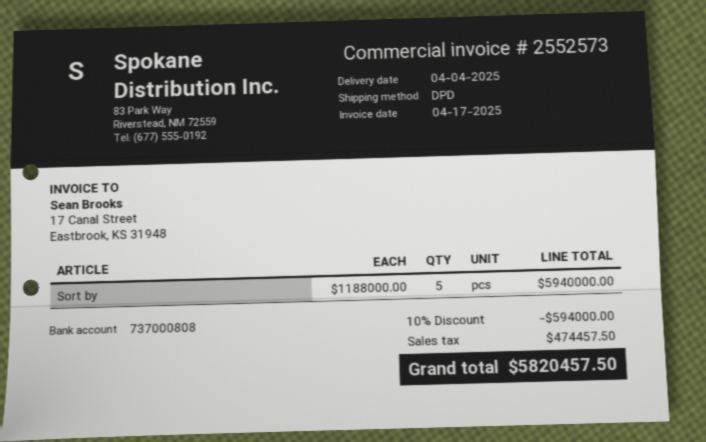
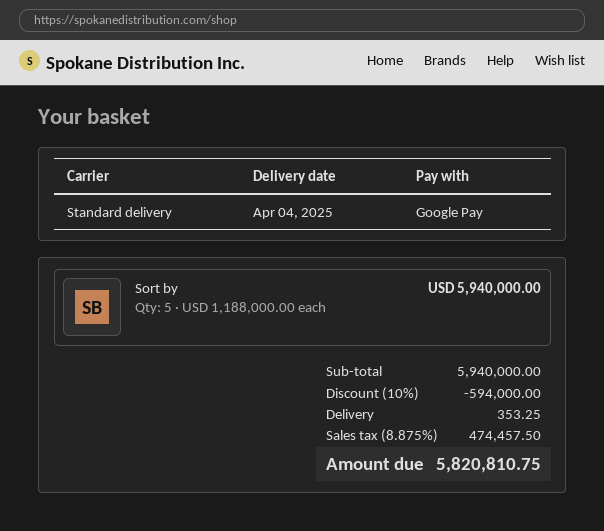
shipping method: DPD -> standard
shipping: none -> 353.25
total: 5820457.50 -> 5820810.75

